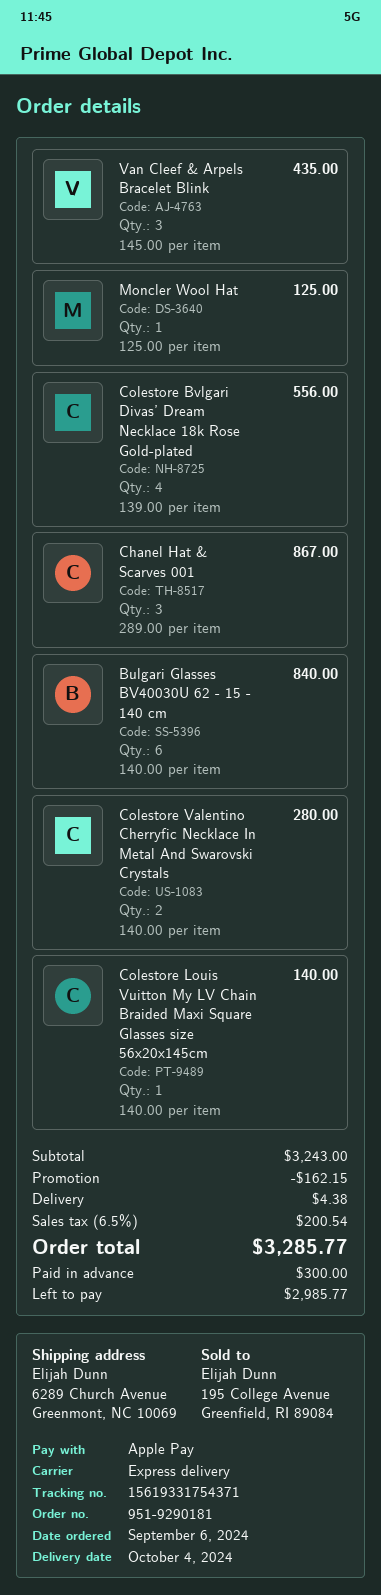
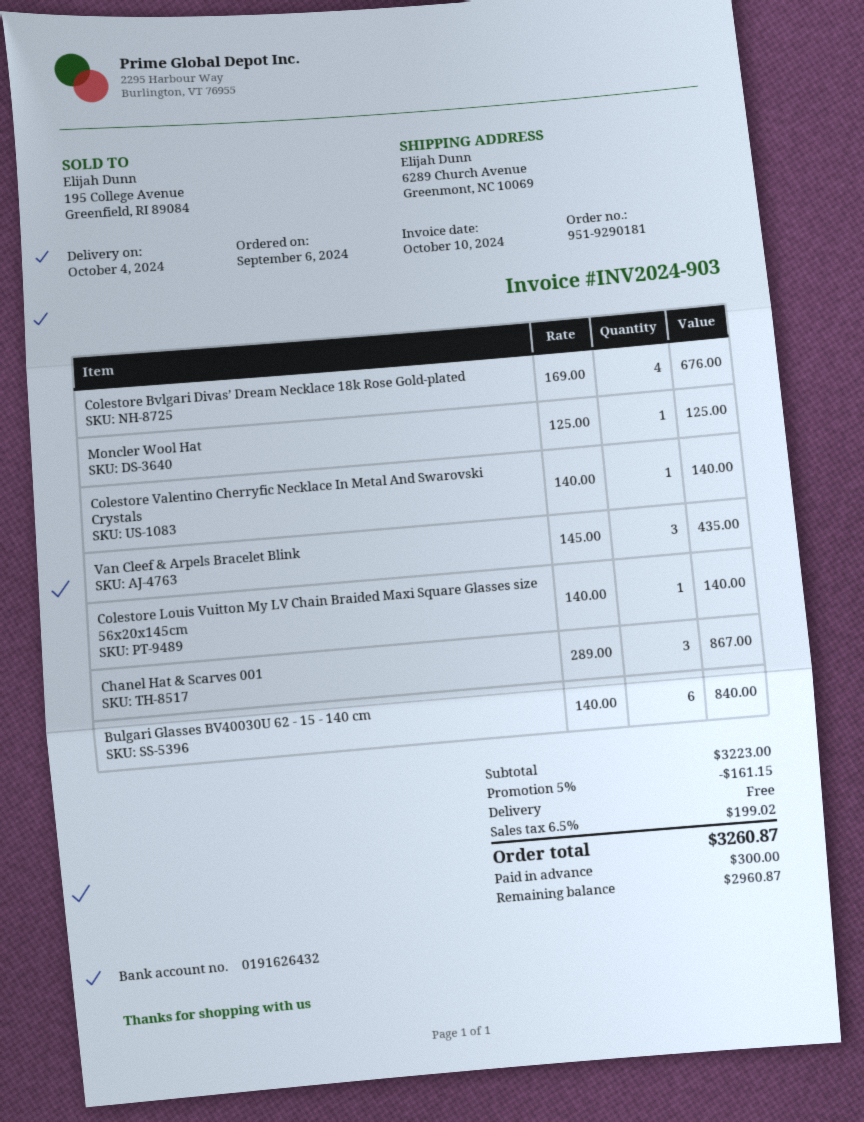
Colestore Bvlgari Divas’ Dream Necklace 18k Rose Gold-plated: 4 x 139.00 = 556.00 -> 4 x 169.00 = 676.00
Colestore Valentino Cherryfic Necklace In Metal And Swarovski Crystals: 2 x 140.00 = 280.00 -> 1 x 140.00 = 140.00
subtotal: 3243.00 -> 3223.00
discount: 162.15 -> 161.15
shipping: 4.38 -> 0.00
tax: 6.5% = 200.54 -> 6.5% = 199.02
total: 3285.77 -> 3260.87
balance: 2985.77 -> 2960.87

